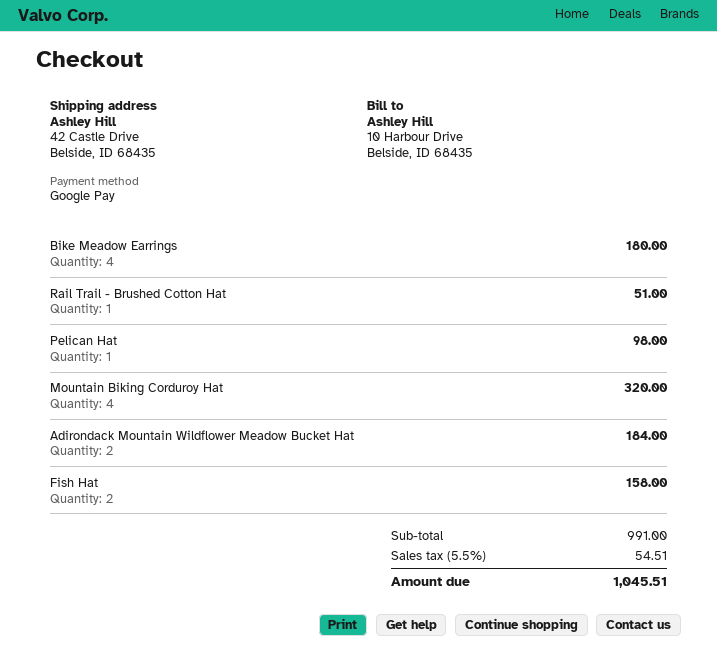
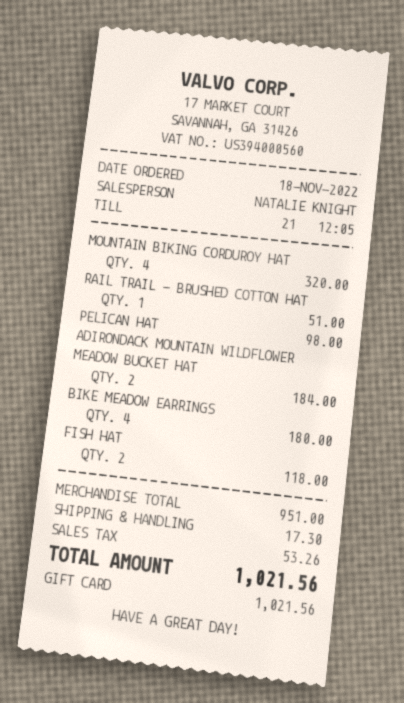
payment method: Google Pay -> gift card
Fish Hat: 2 for 158.00 -> 2 for 118.00
subtotal: 991.00 -> 951.00
shipping: none -> 17.30
tax: 54.51 -> 53.26
total: 1045.51 -> 1021.56

